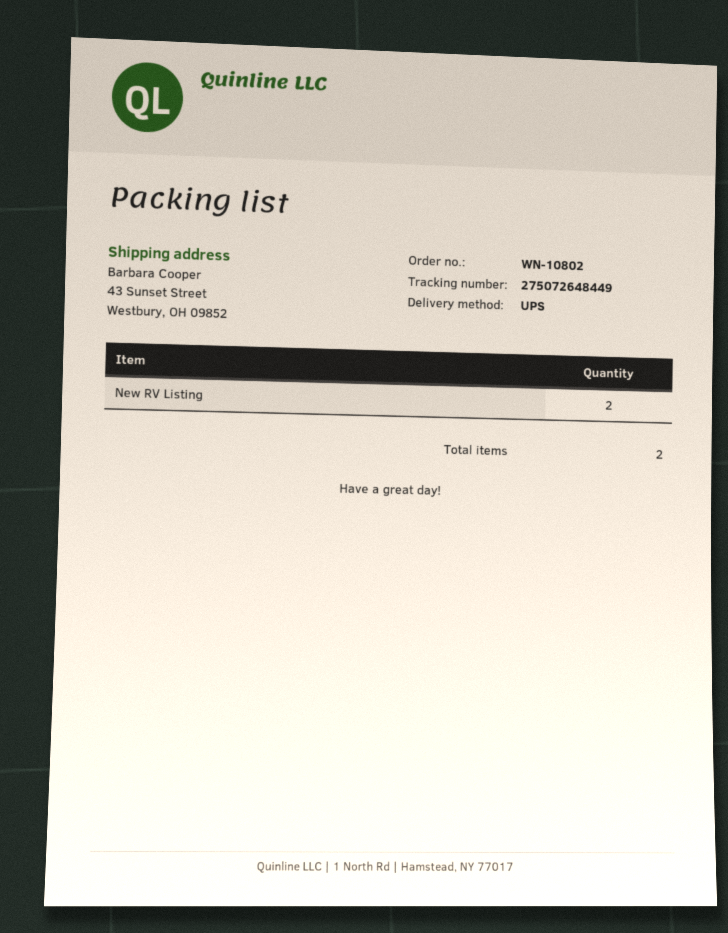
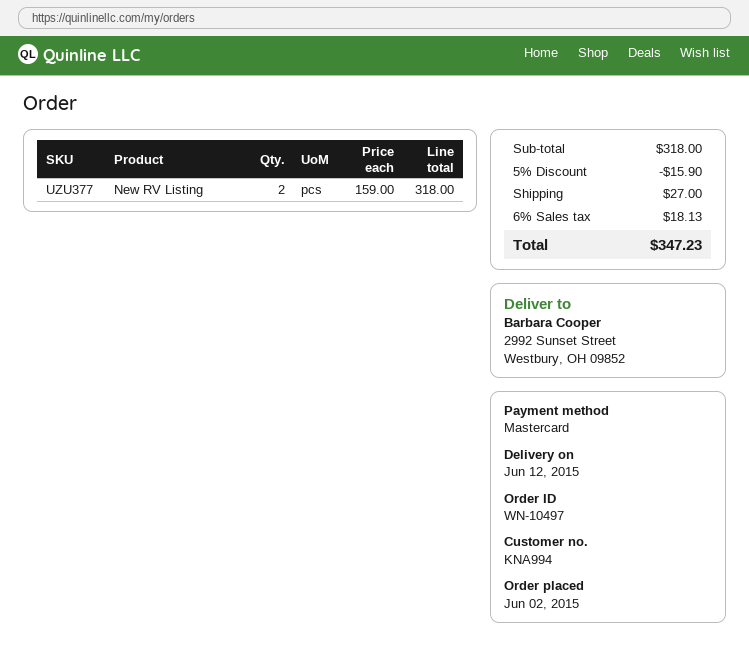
order number: WN-10802 -> WN-10497
ship to: 43 Sunset Street, Westbury, OH 09852 -> 2992 Sunset Street, Westbury, OH 09852

